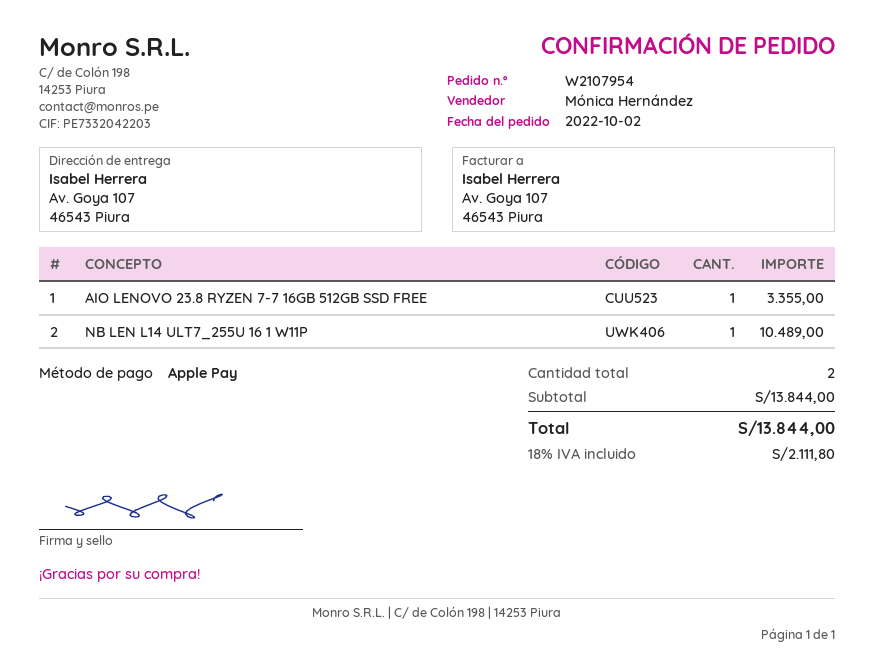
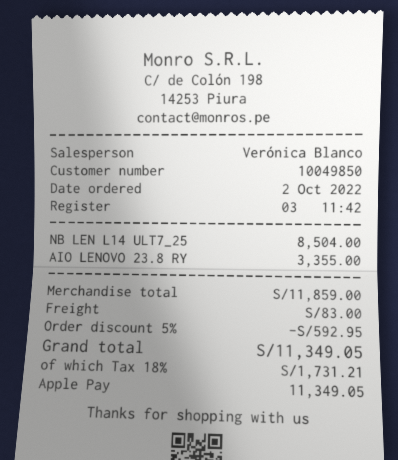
sales rep: Mónica Hernández -> Verónica Blanco
NB LEN L14 ULT7_255U 16 1 W11P: 1 for 10489.00 -> 1 for 8504.00
subtotal: 13844.00 -> 11859.00
discount: none -> 5% = 592.95
shipping: none -> 83.00
tax: 18% = 2111.80 -> 18% = 1731.21
total: 13844.00 -> 11349.05

